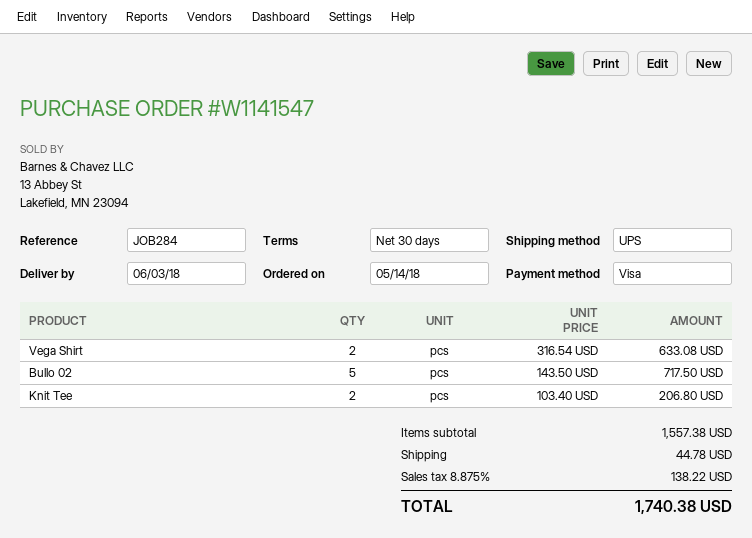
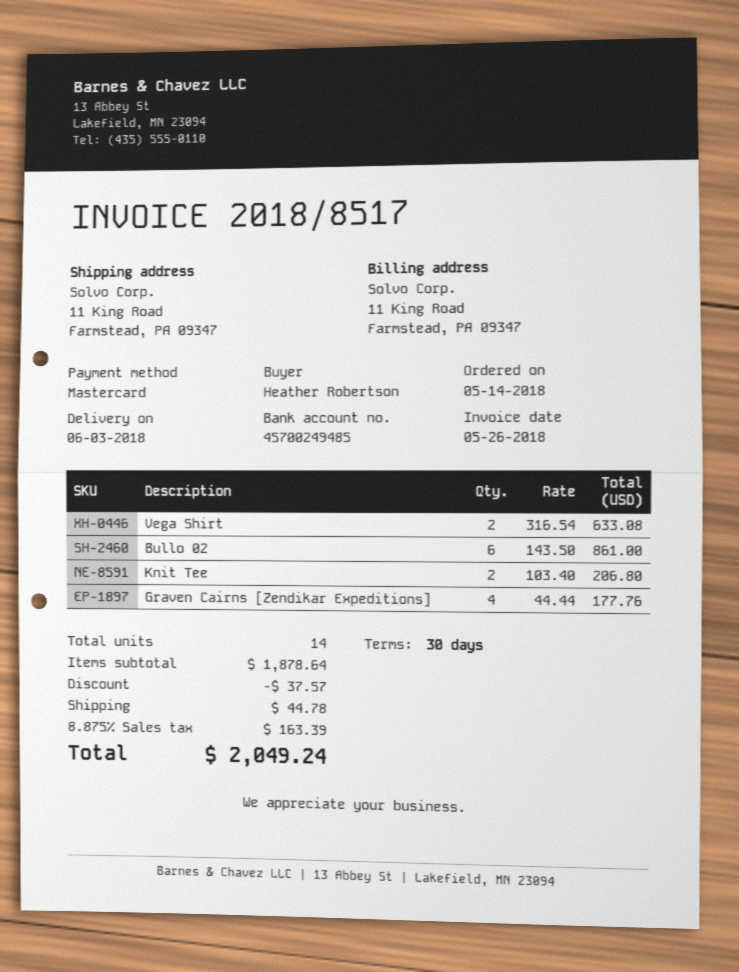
payment method: Visa -> Mastercard
Bullo 02: 5 x 143.50 = 717.50 -> 6 x 143.50 = 861.00
Graven Cairns [Zendikar Expeditions]: none -> 4 x 44.44 = 177.76
subtotal: 1557.38 -> 1878.64
discount: none -> 37.57
tax: 8.875% = 138.22 -> 8.875% = 163.39
total: 1740.38 -> 2049.24

